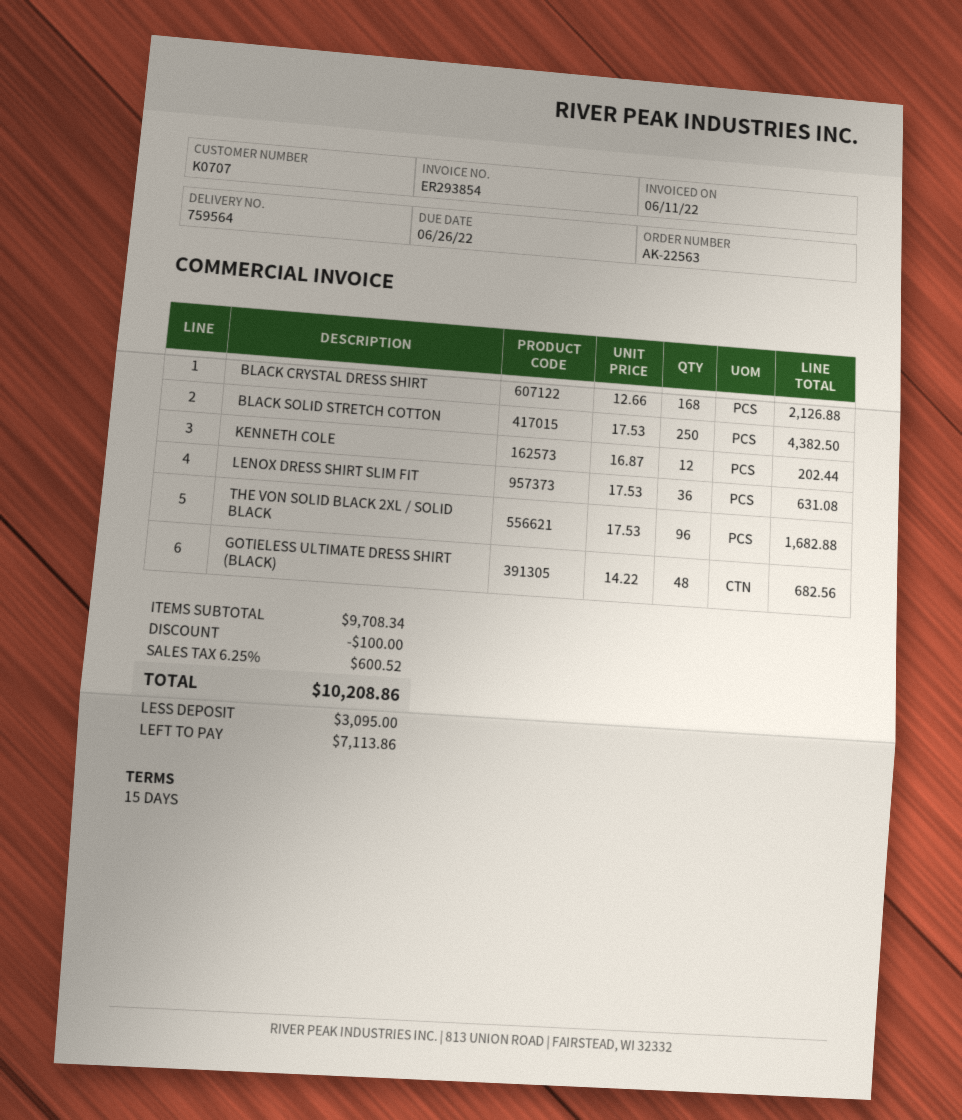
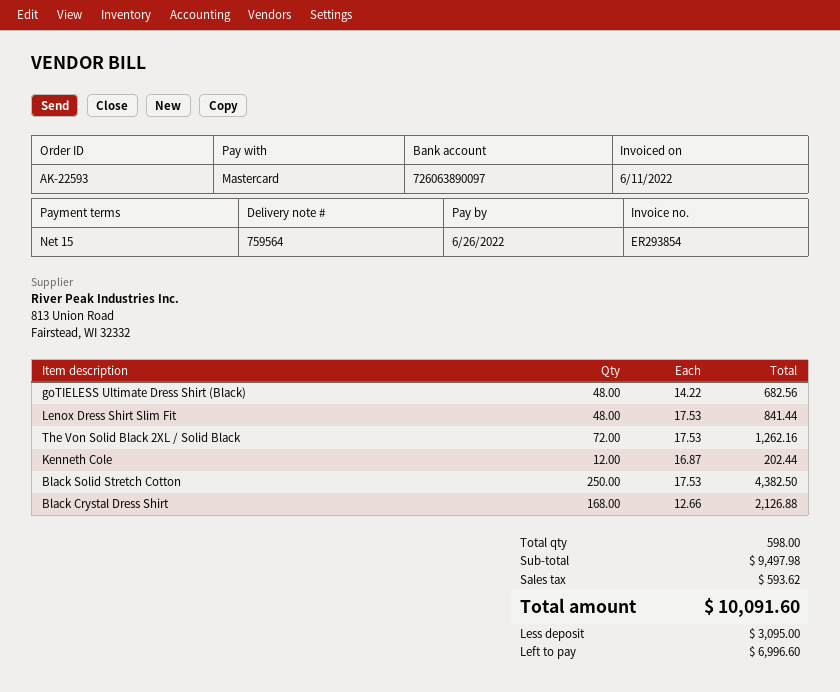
order number: AK-22563 -> AK-22593
LENOX DRESS SHIRT SLIM FIT: 36 x 17.53 = 631.08 -> 48 x 17.53 = 841.44
THE VON SOLID BLACK 2XL / SOLID BLACK: 96 x 17.53 = 1682.88 -> 72 x 17.53 = 1262.16
subtotal: 9708.34 -> 9497.98
discount: 100.00 -> none
tax: 600.52 -> 593.62
total: 10208.86 -> 10091.60
balance: 7113.86 -> 6996.60

